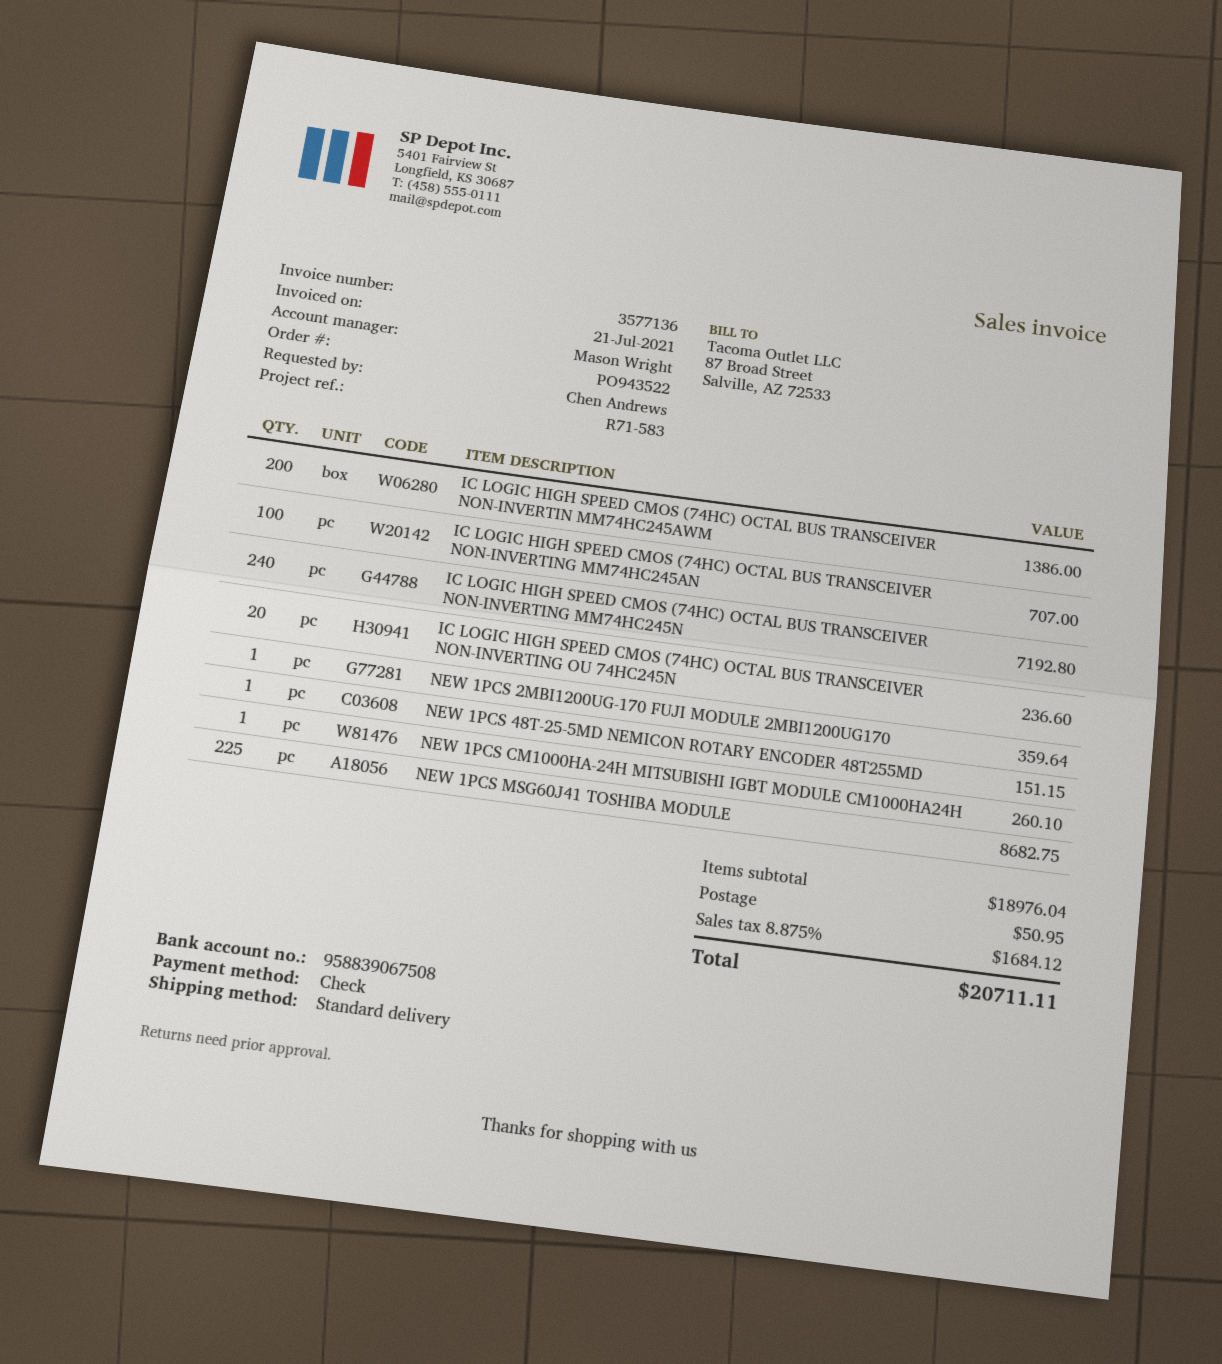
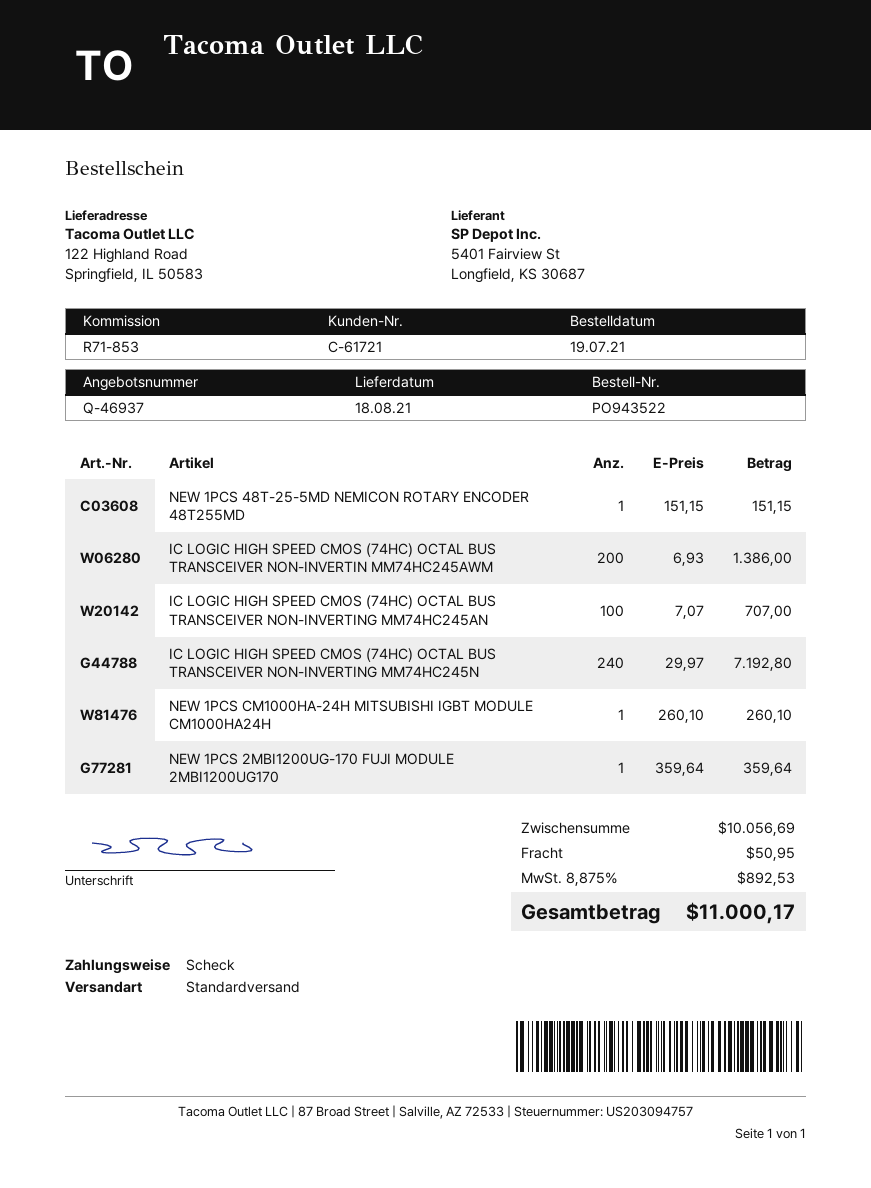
reference: R71-583 -> R71-853
IC LOGIC HIGH SPEED CMOS (74HC) OCTAL BUS TRANSCEIVER NON-INVERTING OU 74HC245N: 20 for 236.60 -> none
NEW 1PCS MSG60J41 TOSHIBA MODULE: 225 for 8682.75 -> none
subtotal: 18976.04 -> 10056.69
tax: 8.875% = 1684.12 -> 8.875% = 892.53
total: 20711.11 -> 11000.17

